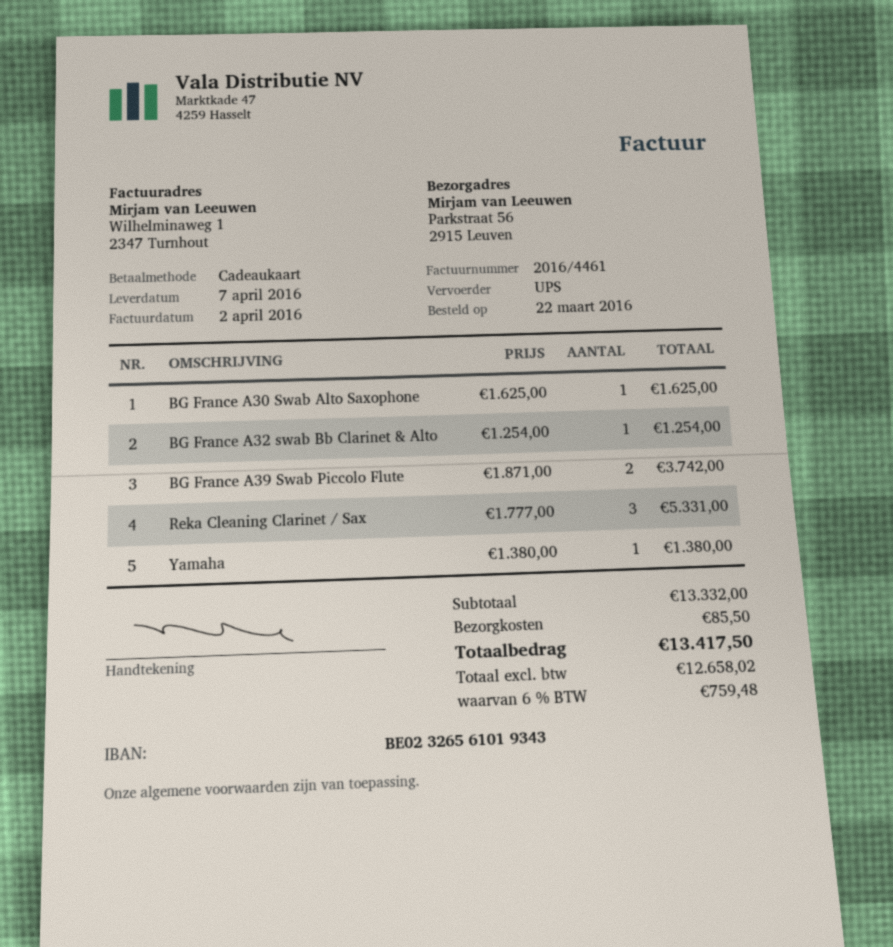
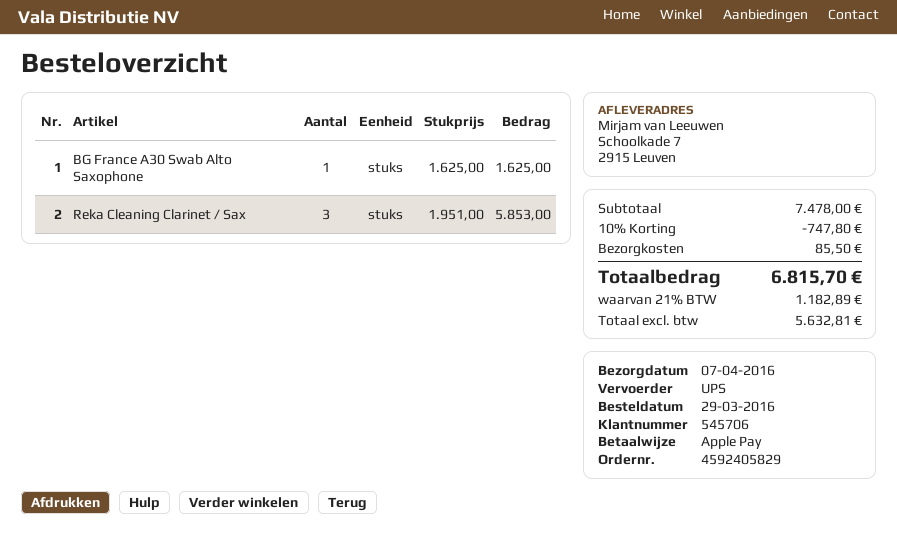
order date: 2016-03-22 -> 2016-03-29
payment method: gift card -> Apple Pay
ship to: Parkstraat 56, 2915 Leuven -> Schoolkade 7, 2915 Leuven
BG France A32 swab Bb Clarinet & Alto: 1 x 1254.00 = 1254.00 -> none
BG France A39 Swab Piccolo Flute: 2 x 1871.00 = 3742.00 -> none
Reka Cleaning Clarinet / Sax: 3 x 1777.00 = 5331.00 -> 3 x 1951.00 = 5853.00
Yamaha: 1 x 1380.00 = 1380.00 -> none
subtotal: 13332.00 -> 7478.00
discount: none -> 10% = 747.80
net: 12658.02 -> 5632.81
tax: 6% = 759.48 -> 21% = 1182.89
total: 13417.50 -> 6815.70

